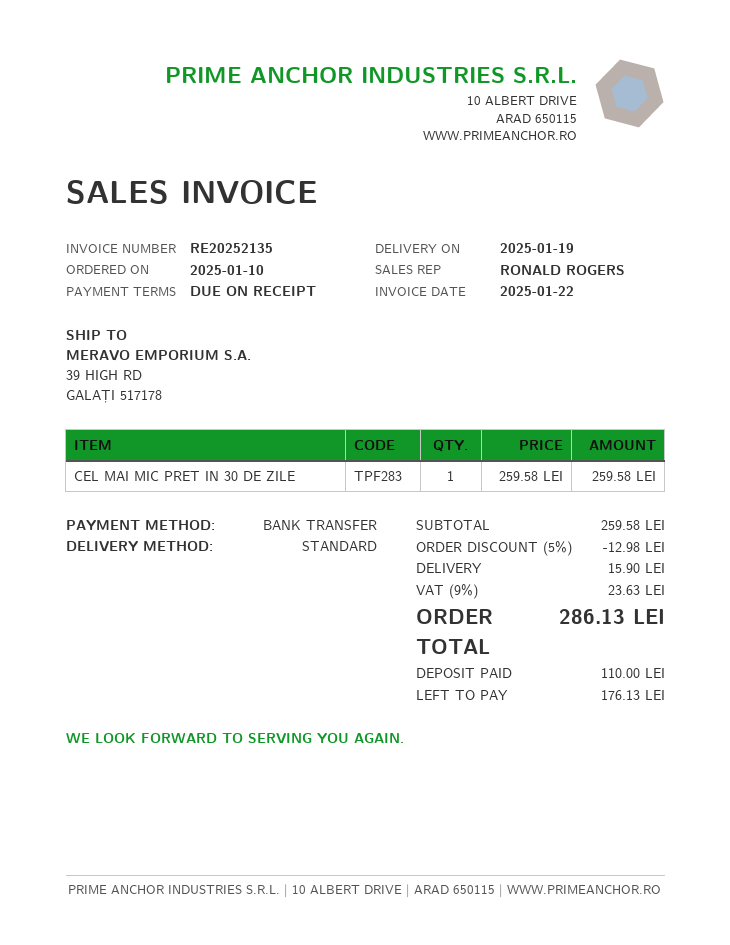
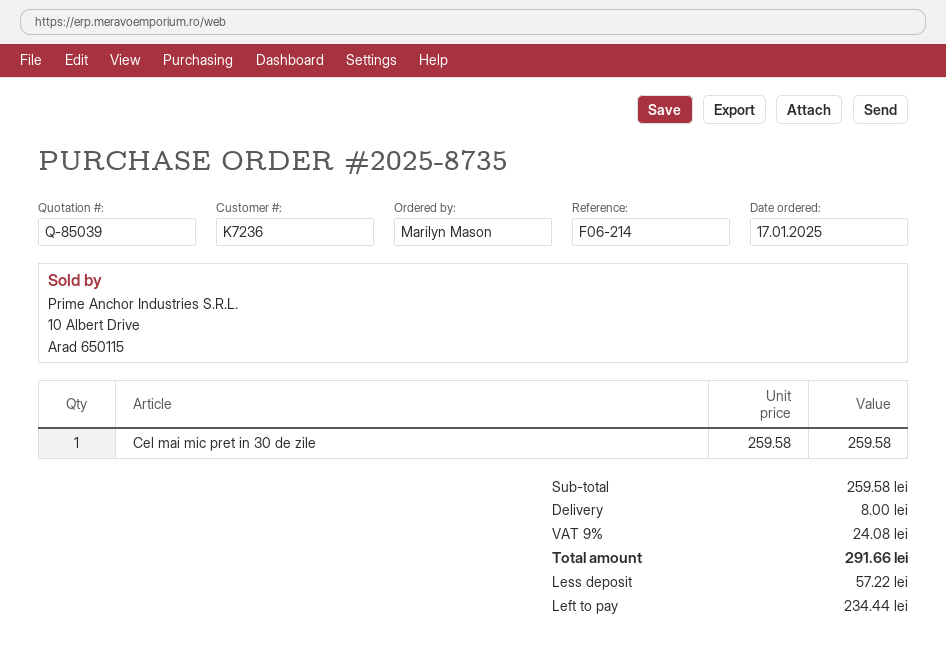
order date: 2025-01-10 -> 2025-01-17
discount: 5% = 12.98 -> none
shipping: 15.90 -> 8.00
tax: 9% = 23.63 -> 9% = 24.08
total: 286.13 -> 291.66
deposit: 110.00 -> 57.22
balance: 176.13 -> 234.44

